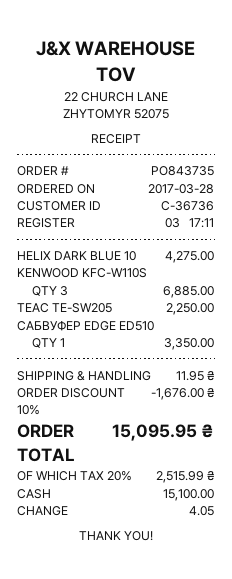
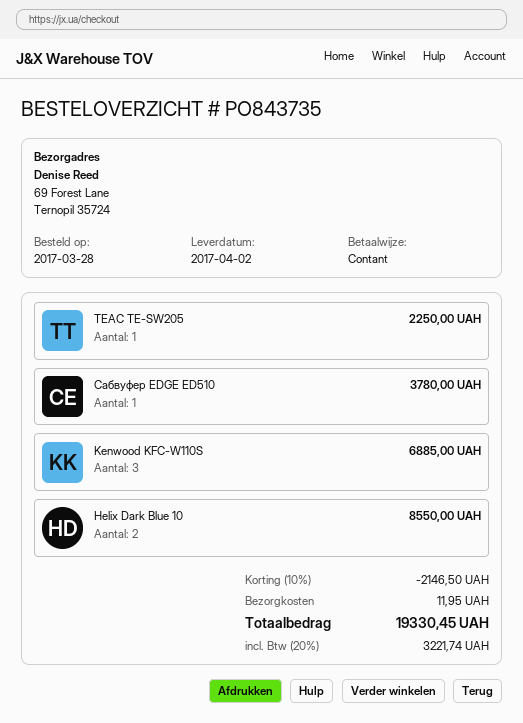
HELIX DARK BLUE 10: 1 for 4275.00 -> 2 for 8550.00
САБВУФЕР EDGE ED510: 1 for 3350.00 -> 1 for 3780.00
discount: 10% = 1676.00 -> 10% = 2146.50
tax: 20% = 2515.99 -> 20% = 3221.74
total: 15095.95 -> 19330.45

